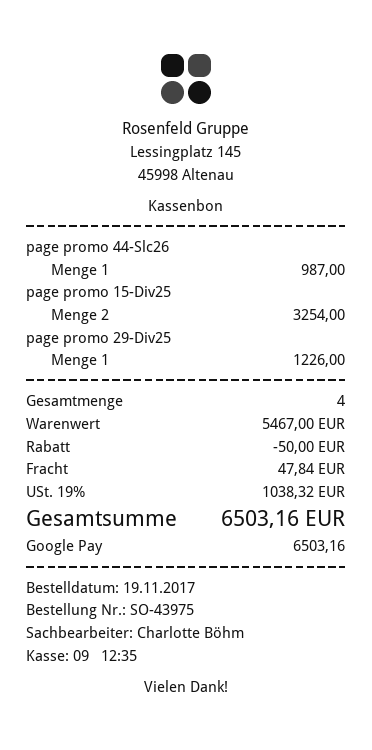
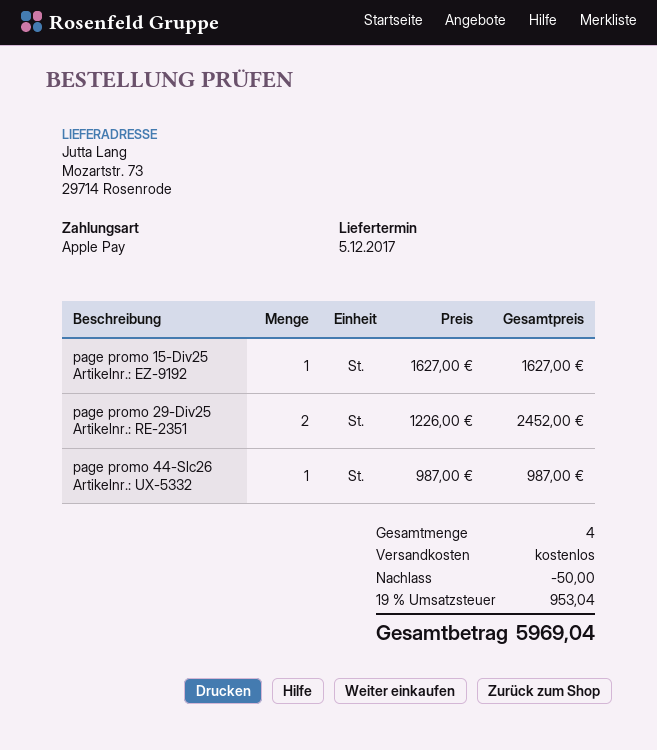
payment method: Google Pay -> Apple Pay
page promo 15-Div25: 2 for 3254.00 -> 1 for 1627.00
page promo 29-Div25: 1 for 1226.00 -> 2 for 2452.00
shipping: 47.84 -> 0.00
tax: 19% = 1038.32 -> 19% = 953.04
total: 6503.16 -> 5969.04

